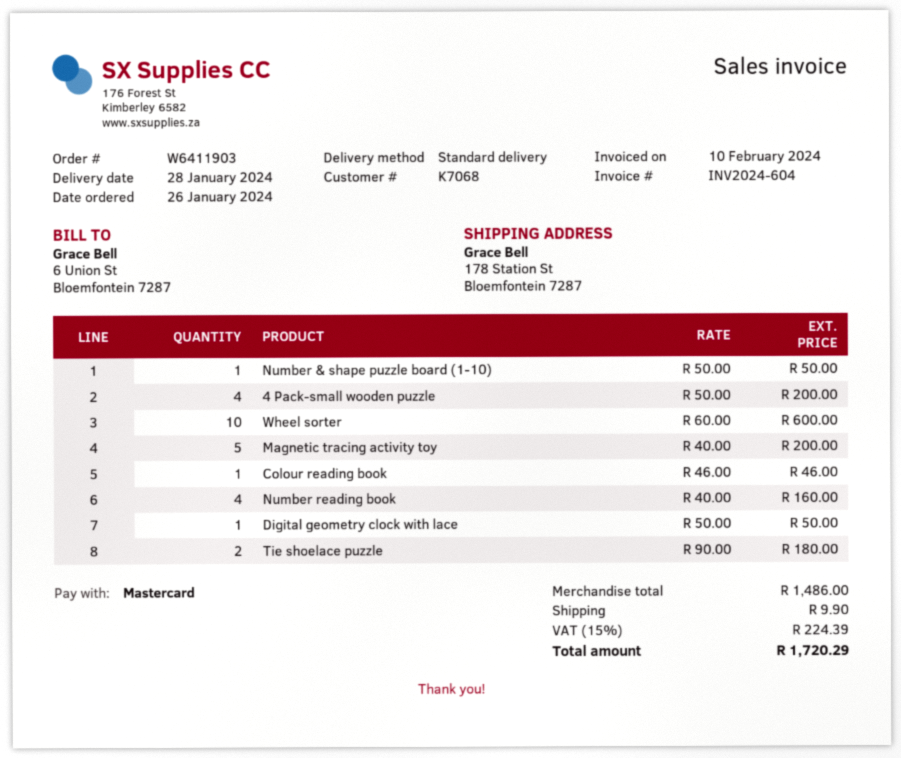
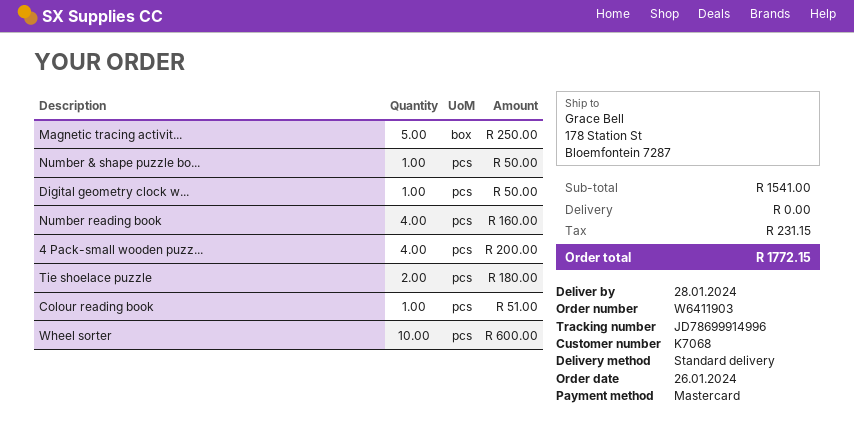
Magnetic tracing activity toy: 5 for 200.00 -> 5 for 250.00
Colour reading book: 1 for 46.00 -> 1 for 51.00
subtotal: 1486.00 -> 1541.00
shipping: 9.90 -> 0.00
tax: 224.39 -> 231.15
total: 1720.29 -> 1772.15

